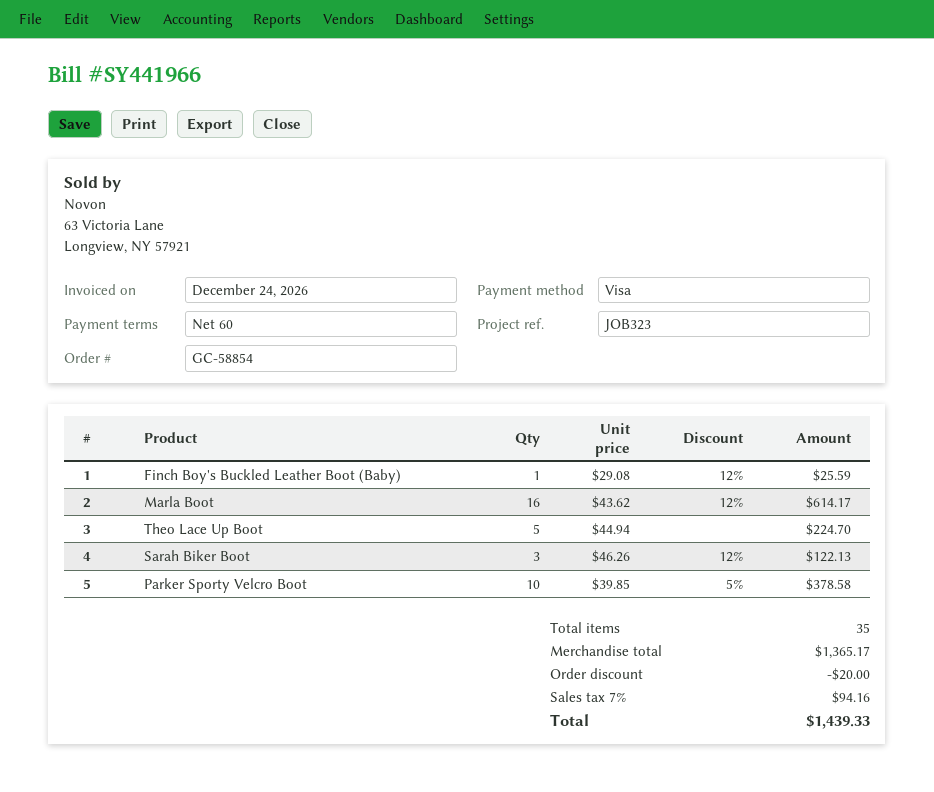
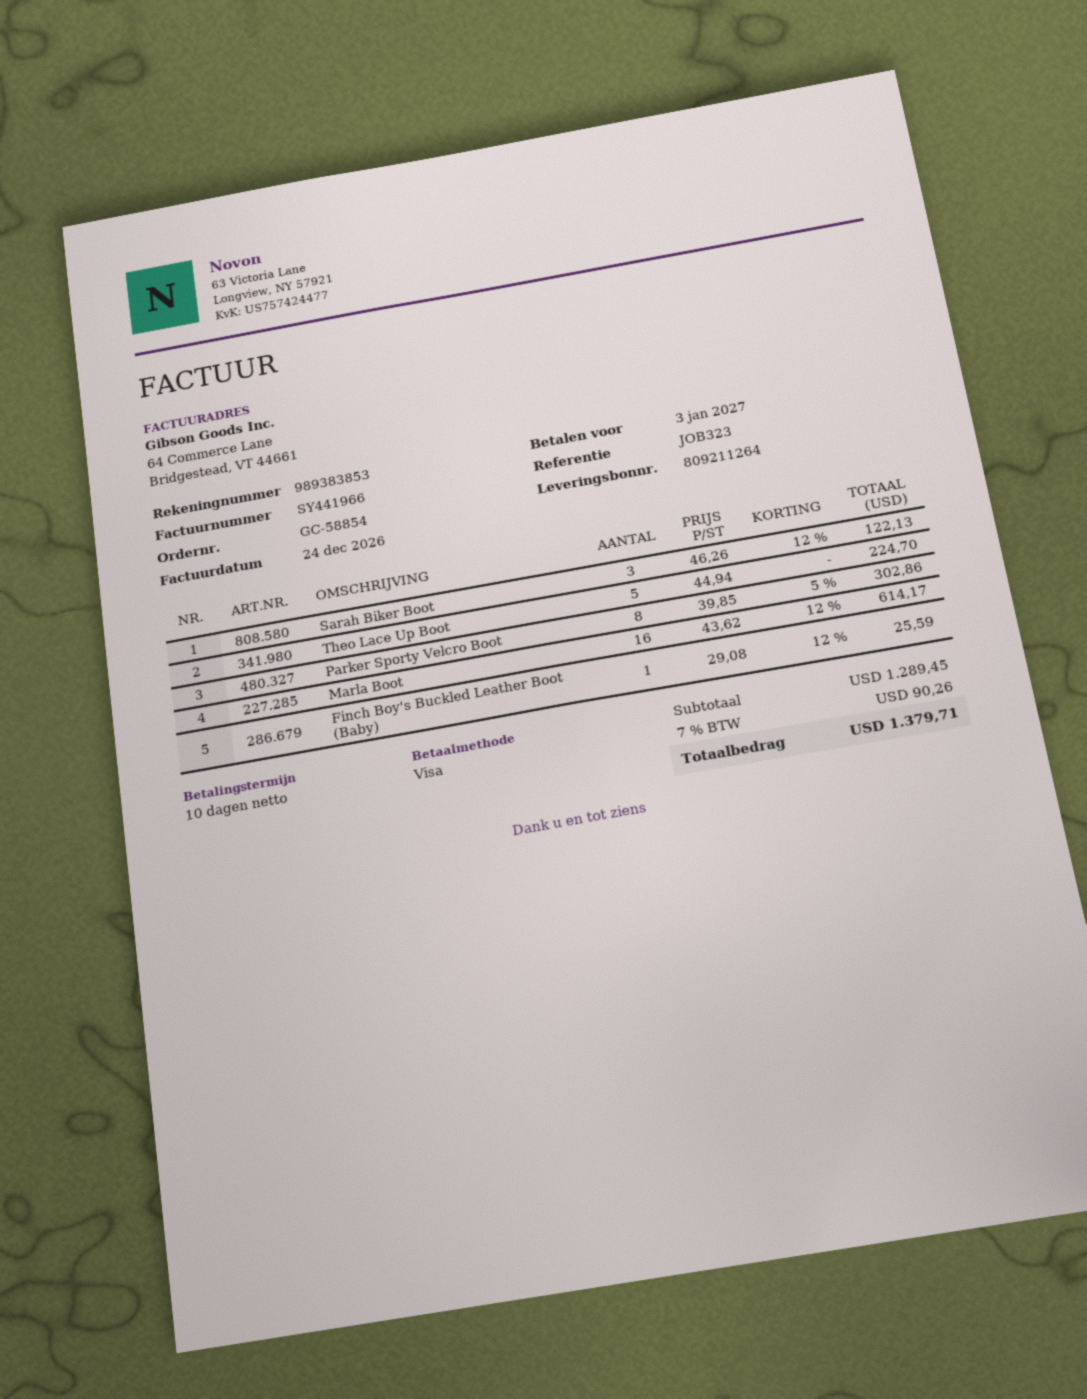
payment terms: 60 days -> 10 days
Parker Sporty Velcro Boot: 10 x 39.85 - 5% = 378.58 -> 8 x 39.85 - 5% = 302.86
subtotal: 1365.17 -> 1289.45
discount: 20.00 -> none
tax: 7% = 94.16 -> 7% = 90.26
total: 1439.33 -> 1379.71

